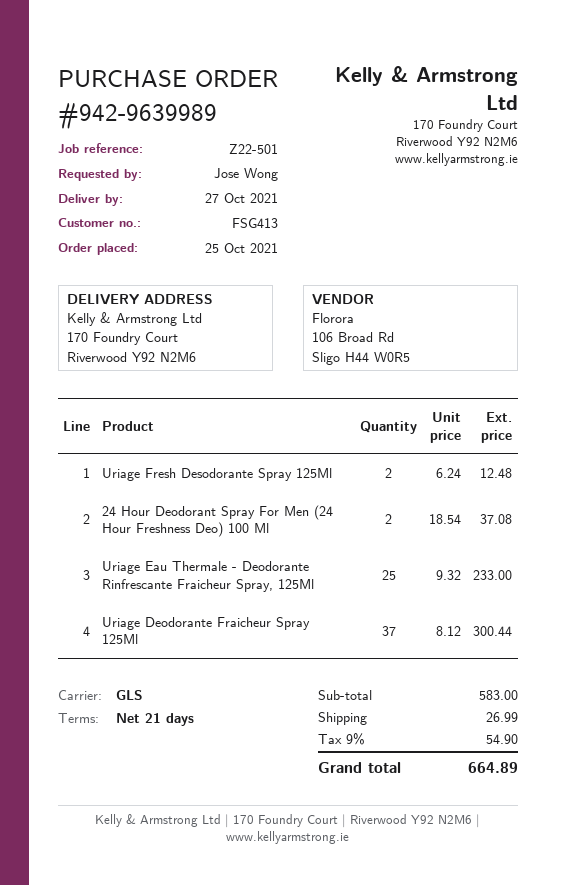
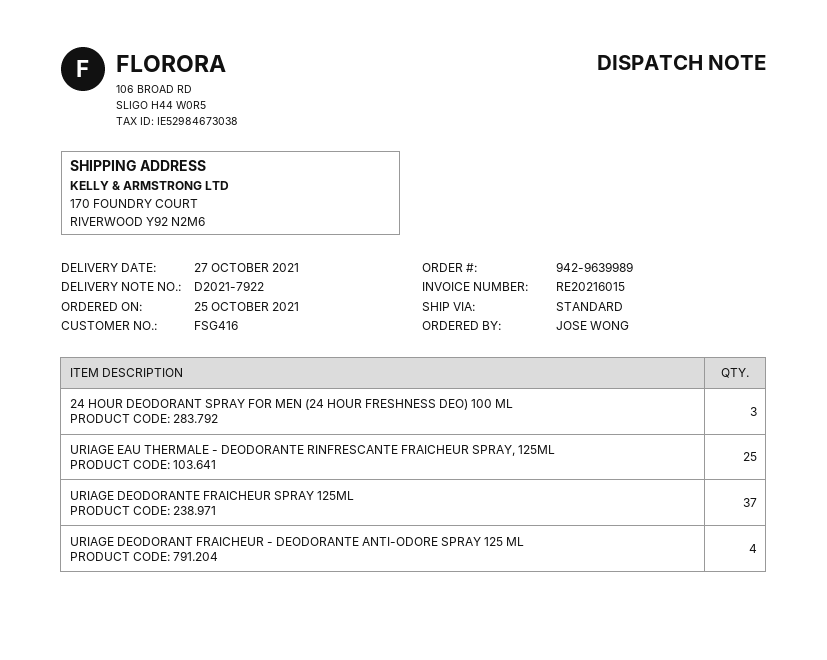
customer number: FSG413 -> FSG416
shipping method: GLS -> standard
Uriage Fresh Desodorante Spray 125Ml: 2 -> none
24 Hour Deodorant Spray For Men (24 Hour Freshness Deo) 100 Ml: 2 -> 3
URIAGE DEODORANT FRAICHEUR - DEODORANTE ANTI-ODORE SPRAY 125 ML: none -> 4

